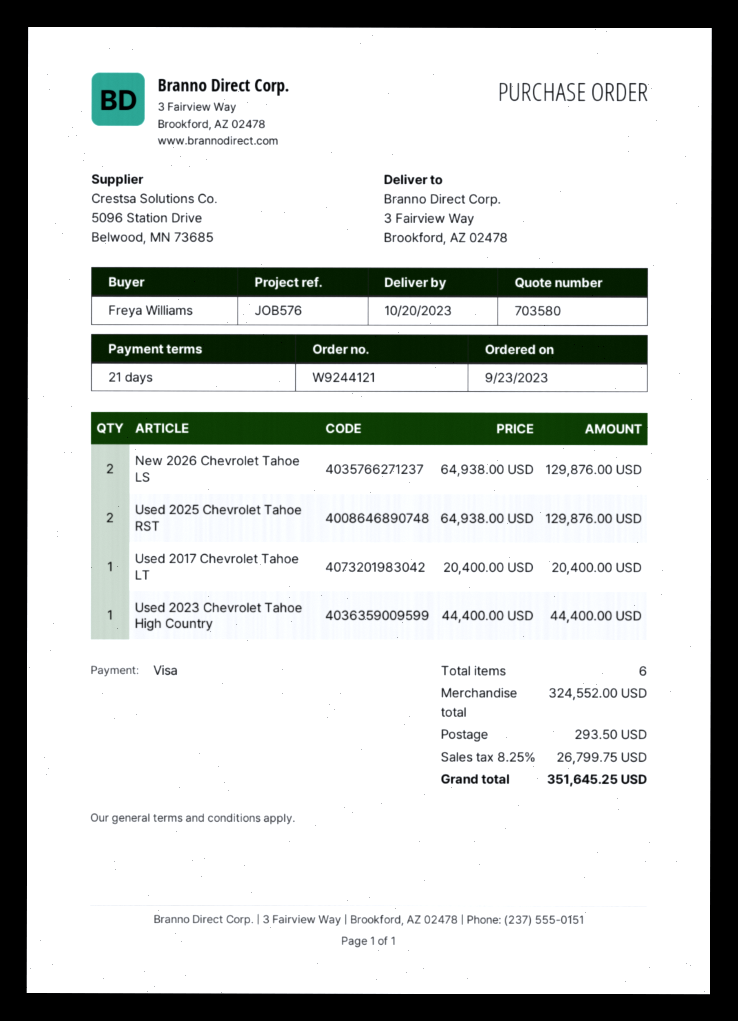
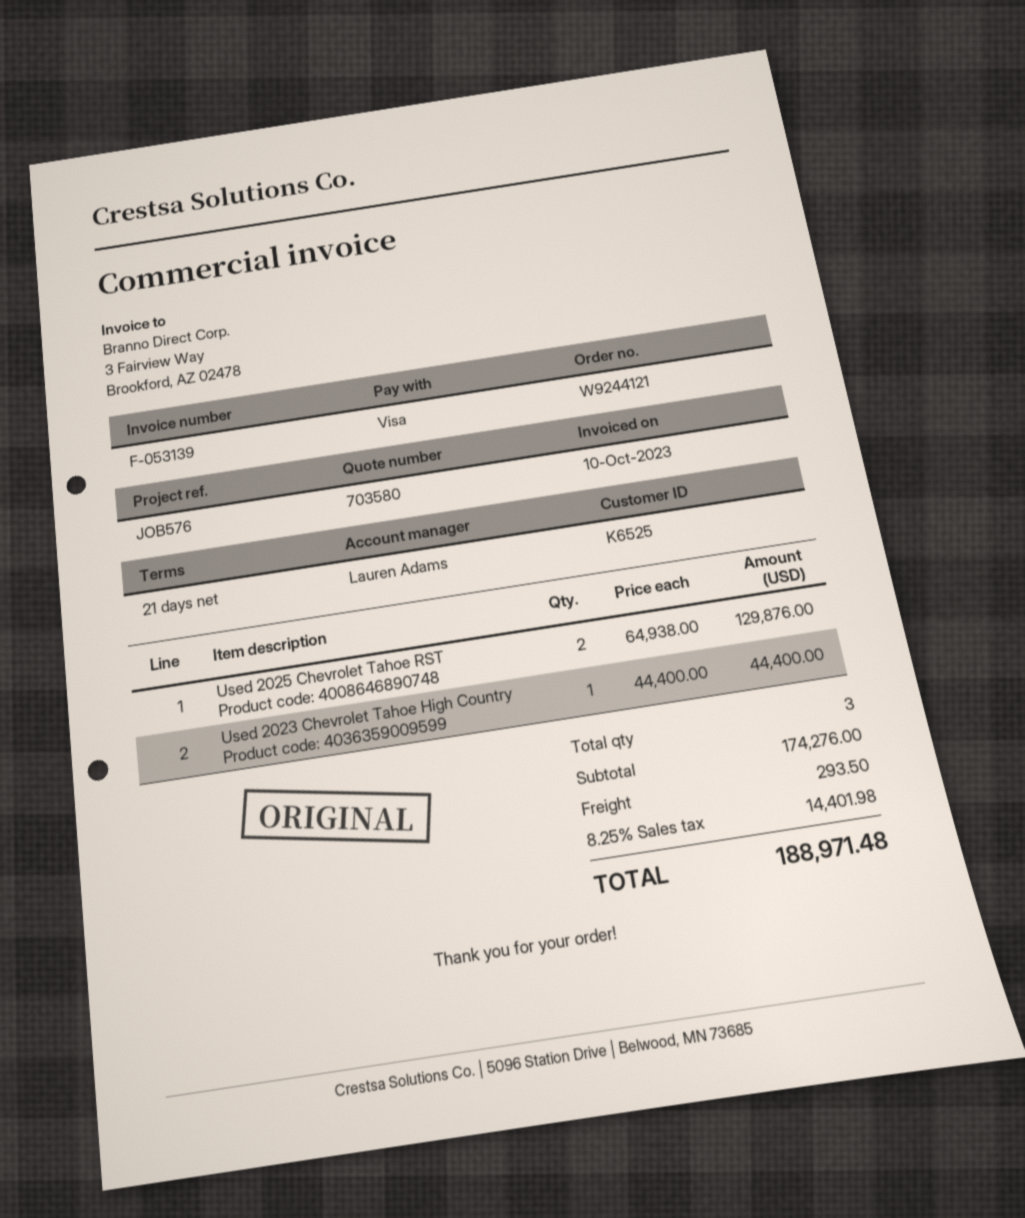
New 2026 Chevrolet Tahoe LS: 2 x 64938.00 = 129876.00 -> none
Used 2017 Chevrolet Tahoe LT: 1 x 20400.00 = 20400.00 -> none
total quantity: 6 -> 3
subtotal: 324552.00 -> 174276.00
tax: 8.25% = 26799.75 -> 8.25% = 14401.98
total: 351645.25 -> 188971.48

